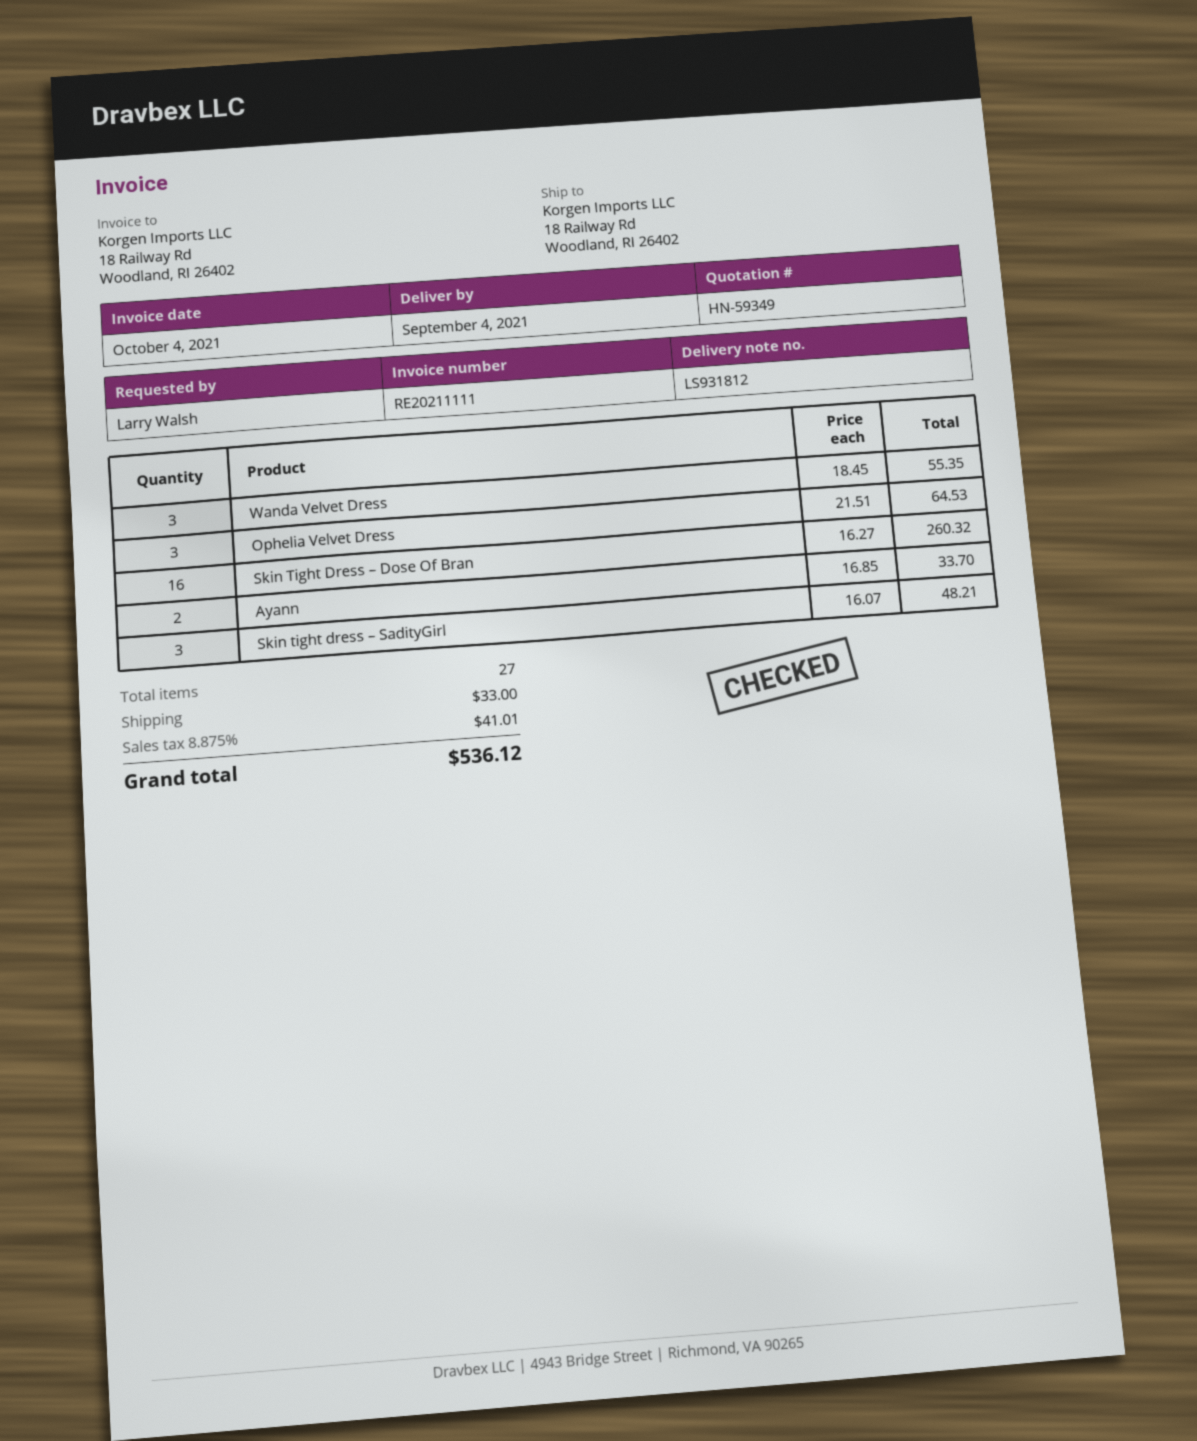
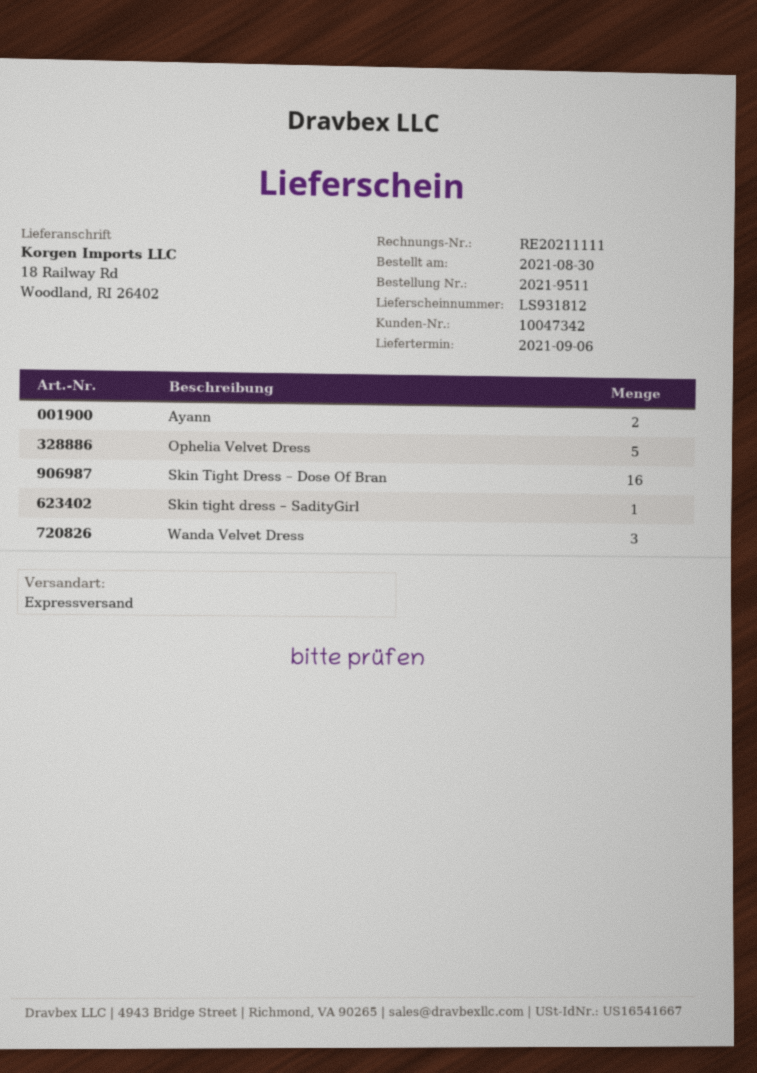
delivery date: 2021-09-04 -> 2021-09-06
Ophelia Velvet Dress: 3 -> 5
Skin tight dress – SadityGirl: 3 -> 1

